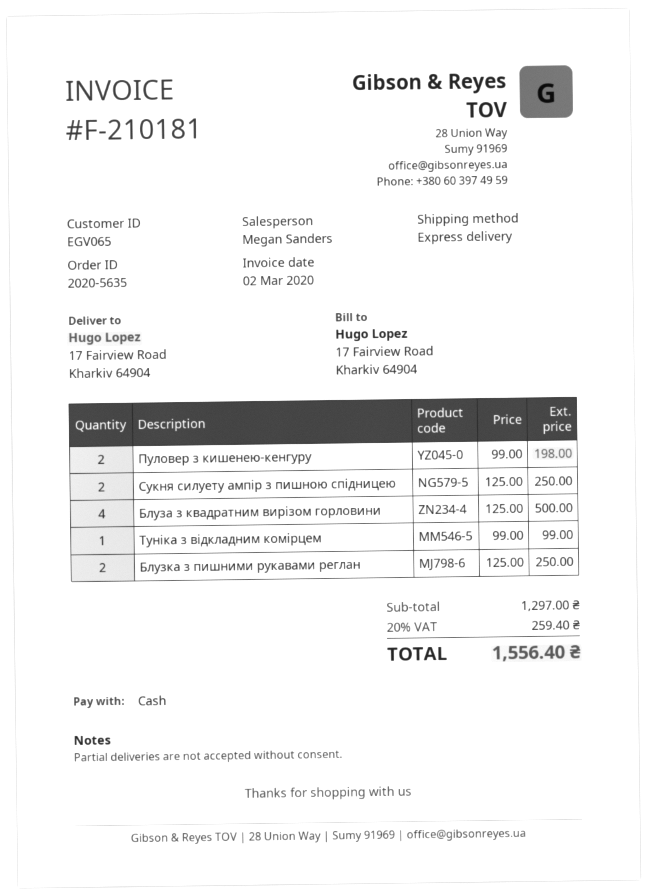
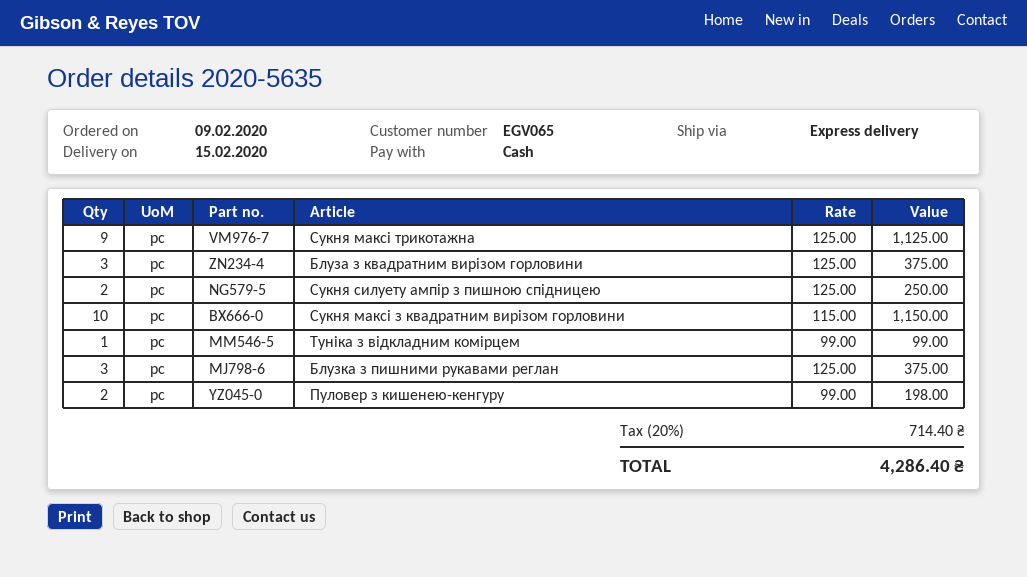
Блуза з квадратним вирізом горловини: 4 x 125.00 = 500.00 -> 3 x 125.00 = 375.00
Блузка з пишними рукавами реглан: 2 x 125.00 = 250.00 -> 3 x 125.00 = 375.00
Сукня максі трикотажна: none -> 9 x 125.00 = 1125.00
Сукня максі з квадратним вирізом горловини: none -> 10 x 115.00 = 1150.00
tax: 20% = 259.40 -> 20% = 714.40
total: 1556.40 -> 4286.40

